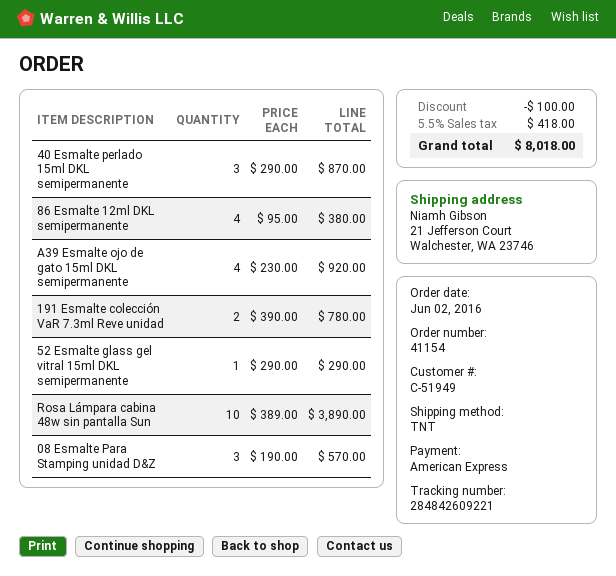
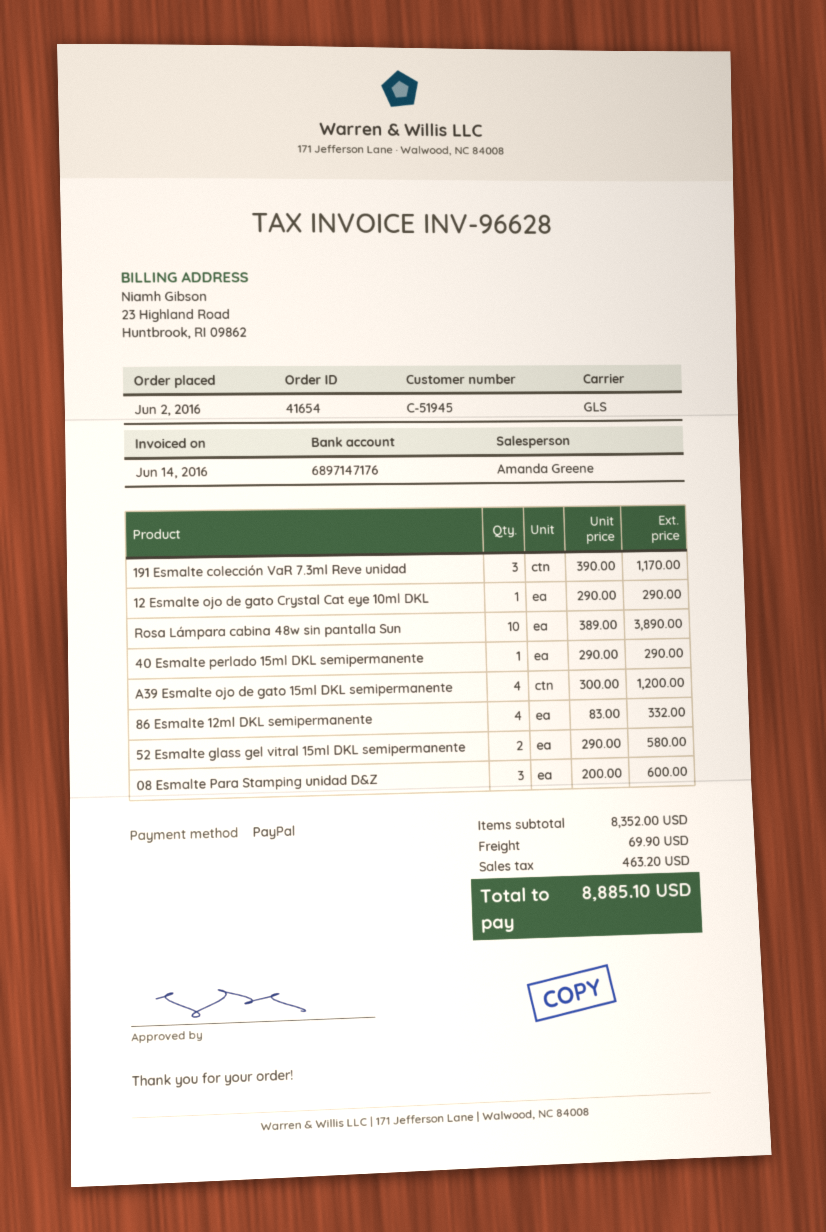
order number: 41154 -> 41654
customer number: C-51949 -> C-51945
payment method: American Express -> PayPal
shipping method: TNT -> GLS
40 Esmalte perlado 15ml DKL semipermanente: 3 x 290.00 = 870.00 -> 1 x 290.00 = 290.00
86 Esmalte 12ml DKL semipermanente: 4 x 95.00 = 380.00 -> 4 x 83.00 = 332.00
A39 Esmalte ojo de gato 15ml DKL semipermanente: 4 x 230.00 = 920.00 -> 4 x 300.00 = 1200.00
191 Esmalte colección VaR 7.3ml Reve unidad: 2 x 390.00 = 780.00 -> 3 x 390.00 = 1170.00
52 Esmalte glass gel vitral 15ml DKL semipermanente: 1 x 290.00 = 290.00 -> 2 x 290.00 = 580.00
08 Esmalte Para Stamping unidad D&Z: 3 x 190.00 = 570.00 -> 3 x 200.00 = 600.00
12 Esmalte ojo de gato Crystal Cat eye 10ml DKL: none -> 1 x 290.00 = 290.00
discount: 100.00 -> none
shipping: none -> 69.90
tax: 418.00 -> 463.20
total: 8018.00 -> 8885.10

